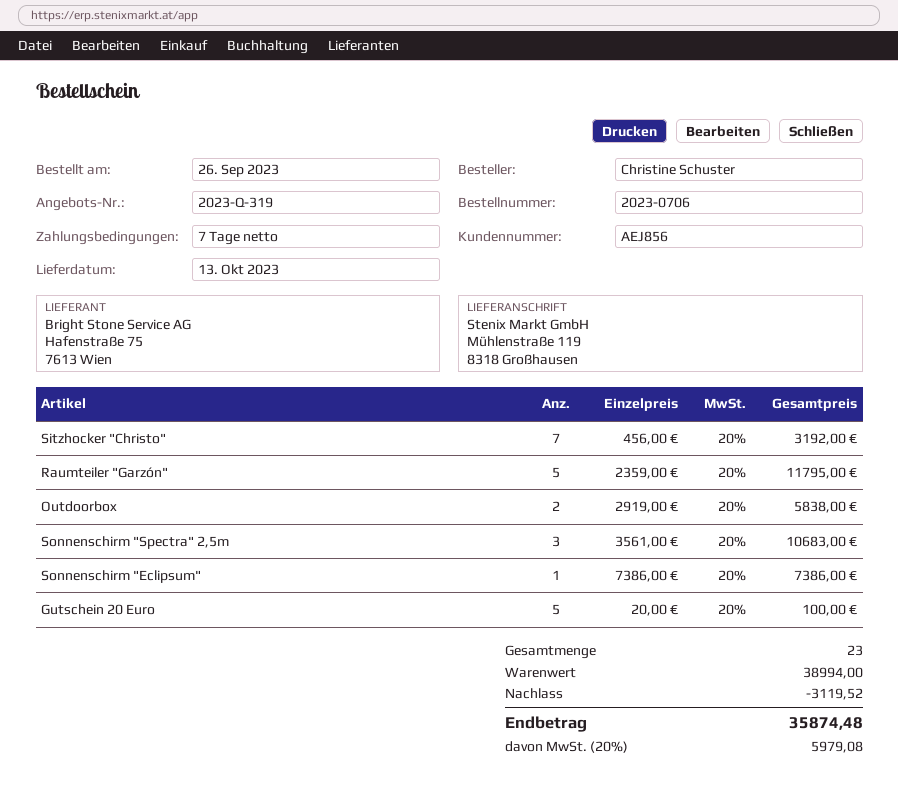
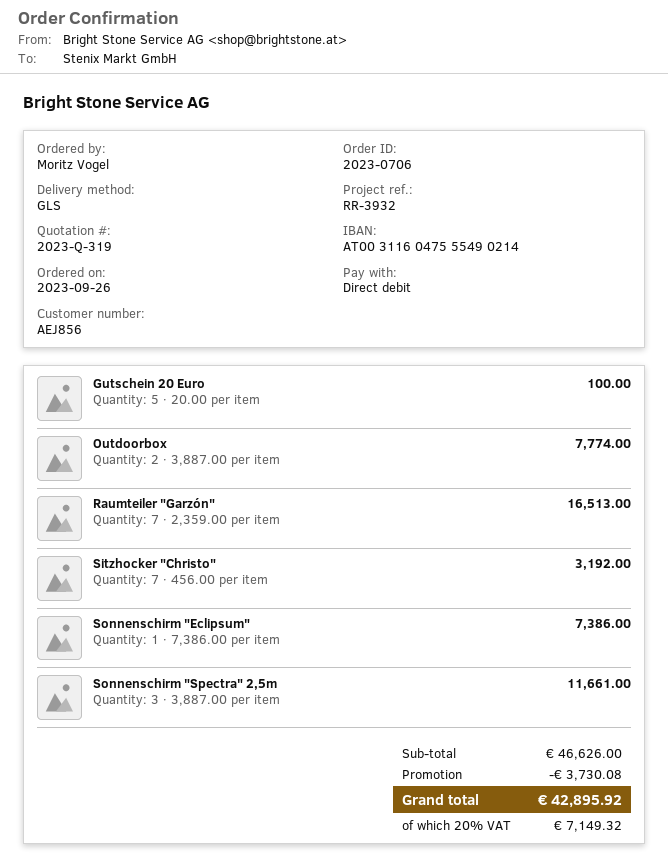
ordered by: Christine Schuster -> Moritz Vogel
Raumteiler "Garzón": 5 x 2359.00 = 11795.00 -> 7 x 2359.00 = 16513.00
Outdoorbox: 2 x 2919.00 = 5838.00 -> 2 x 3887.00 = 7774.00
Sonnenschirm "Spectra" 2,5m: 3 x 3561.00 = 10683.00 -> 3 x 3887.00 = 11661.00
subtotal: 38994.00 -> 46626.00
discount: 3119.52 -> 3730.08
tax: 20% = 5979.08 -> 20% = 7149.32
total: 35874.48 -> 42895.92

